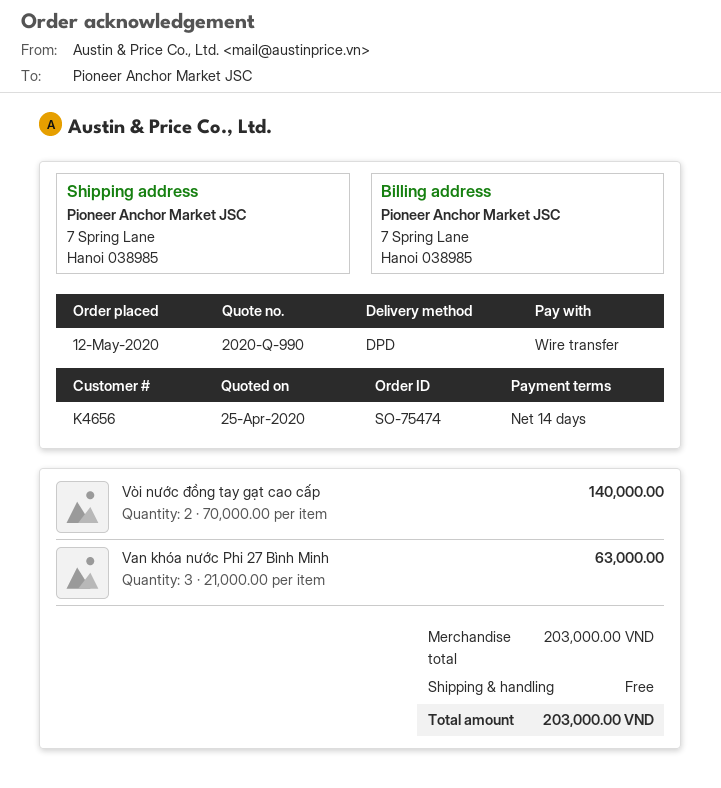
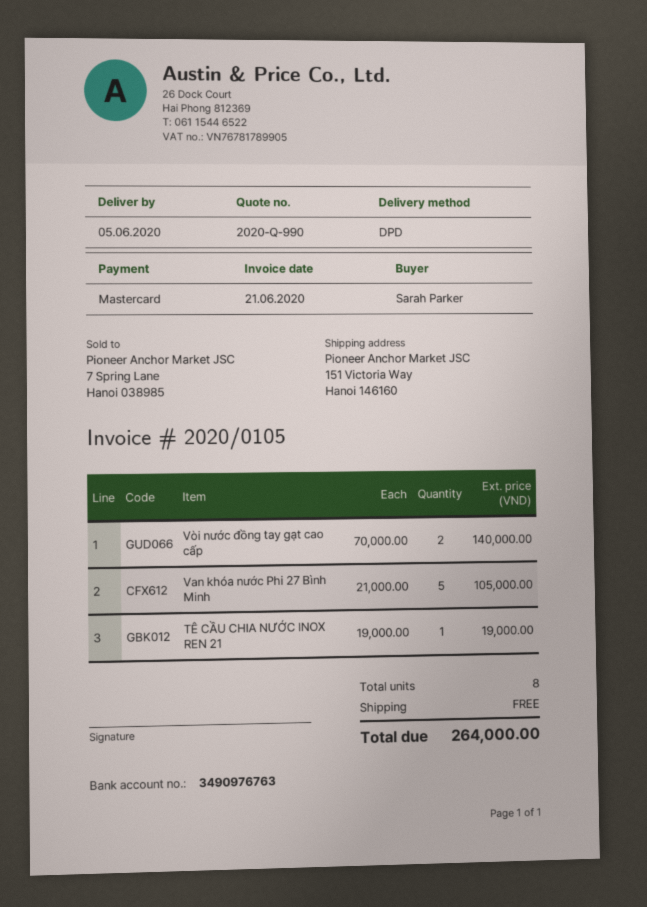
payment method: bank transfer -> Mastercard
ship to: 7 Spring Lane, Hanoi 038985 -> 151 Victoria Way, Hanoi 146160
Van khóa nước Phi 27 Bình Minh: 3 x 21000.00 = 63000.00 -> 5 x 21000.00 = 105000.00
TÊ CẦU CHIA NƯỚC INOX REN 21: none -> 1 x 19000.00 = 19000.00
total: 203000.00 -> 264000.00

